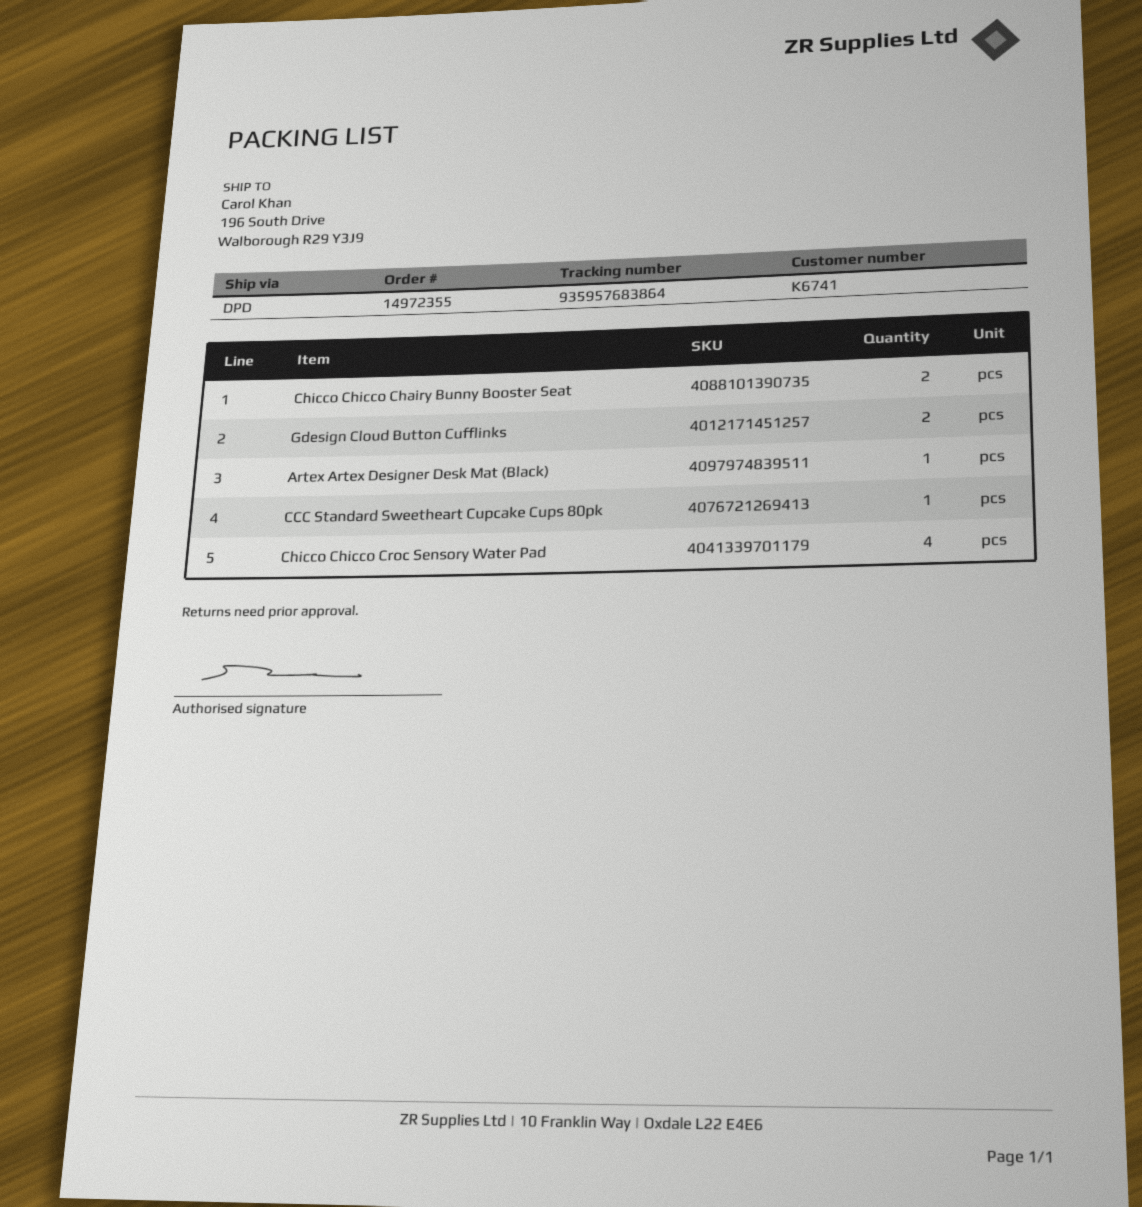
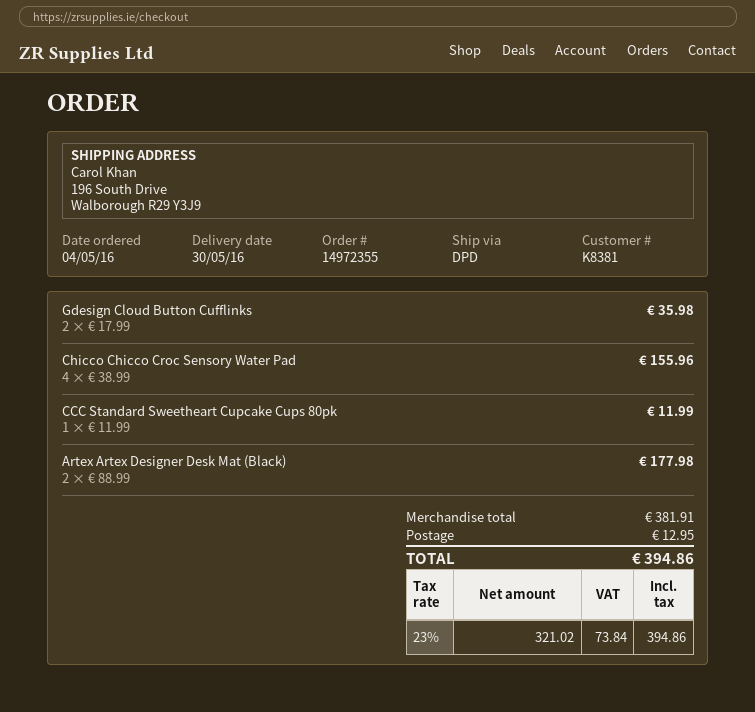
customer number: K6741 -> K8381
Chicco Chicco Chairy Bunny Booster Seat: 2 -> none
Artex Artex Designer Desk Mat (Black): 1 -> 2

